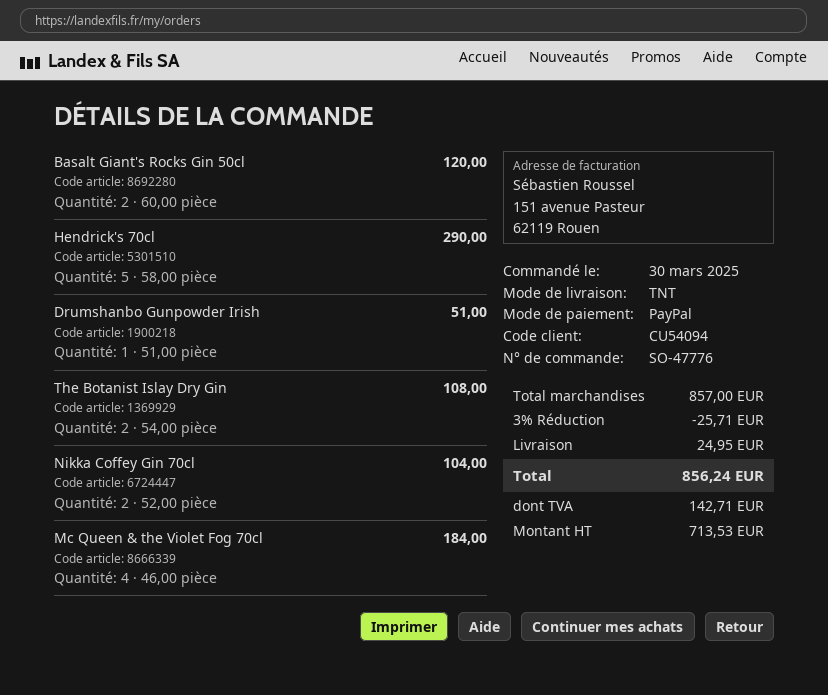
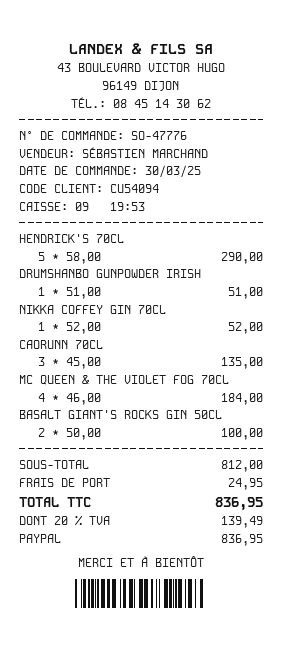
Basalt Giant's Rocks Gin 50cl: 2 x 60.00 = 120.00 -> 2 x 50.00 = 100.00
The Botanist Islay Dry Gin: 2 x 54.00 = 108.00 -> none
Nikka Coffey Gin 70cl: 2 x 52.00 = 104.00 -> 1 x 52.00 = 52.00
CAORUNN 70CL: none -> 3 x 45.00 = 135.00
subtotal: 857.00 -> 812.00
discount: 3% = 25.71 -> none
tax: 142.71 -> 139.49
total: 856.24 -> 836.95

